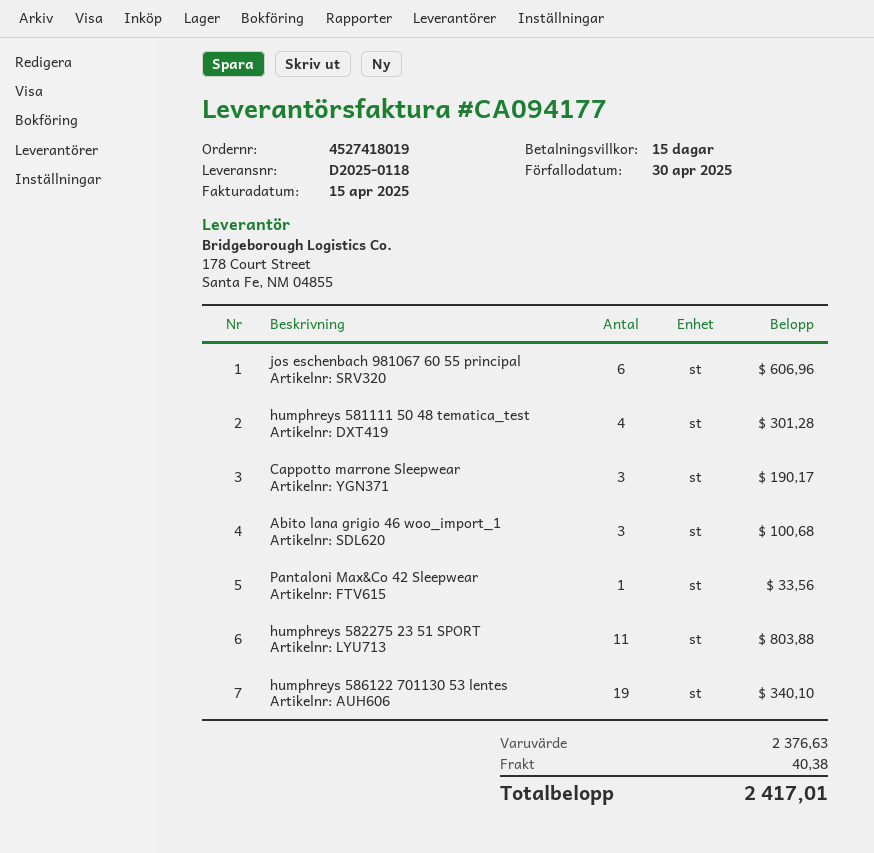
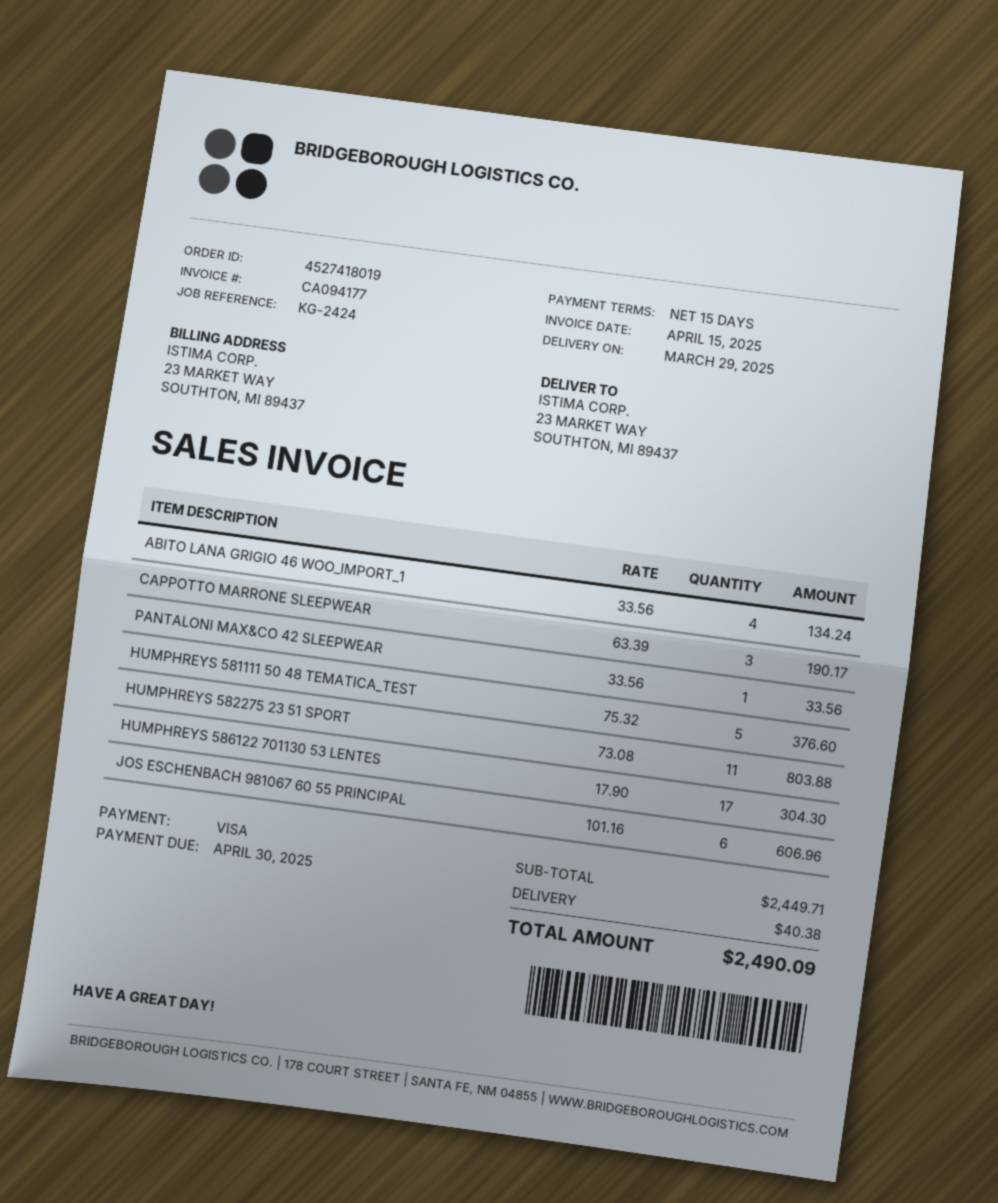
humphreys 581111 50 48 tematica_test: 4 for 301.28 -> 5 for 376.60
Abito lana grigio 46 woo_import_1: 3 for 100.68 -> 4 for 134.24
humphreys 586122 701130 53 lentes: 19 for 340.10 -> 17 for 304.30
subtotal: 2376.63 -> 2449.71
total: 2417.01 -> 2490.09

